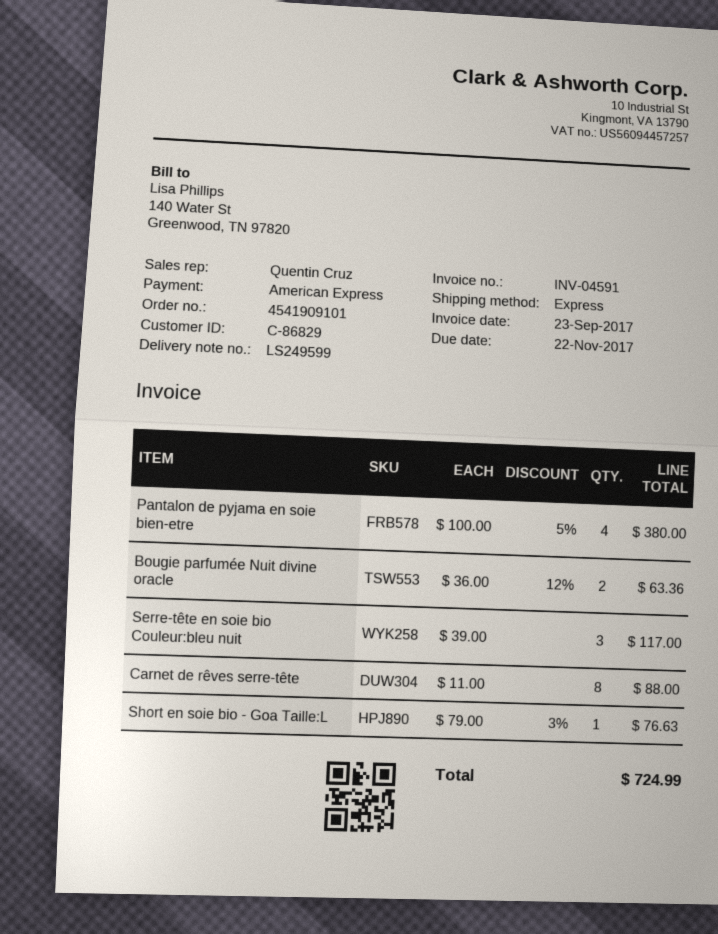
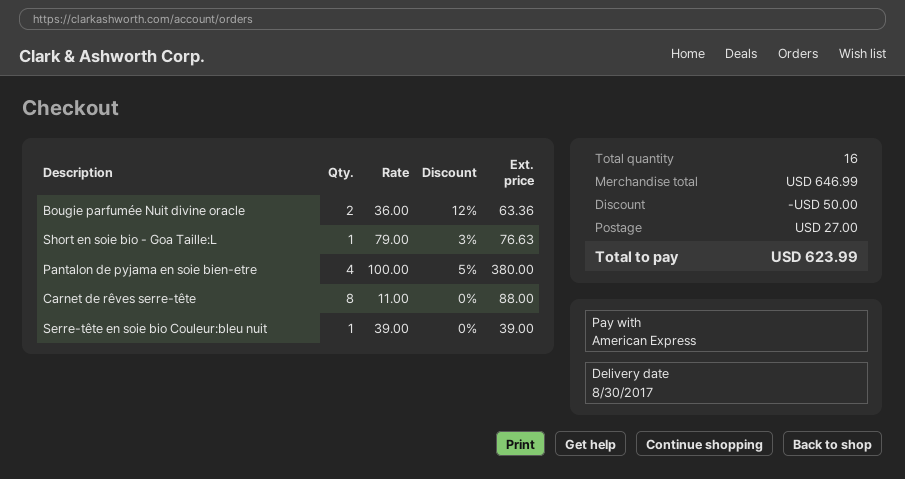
Serre-tête en soie bio Couleur:bleu nuit: 3 x 39.00 = 117.00 -> 1 x 39.00 = 39.00
discount: none -> 50.00
shipping: none -> 27.00
total: 724.99 -> 623.99

